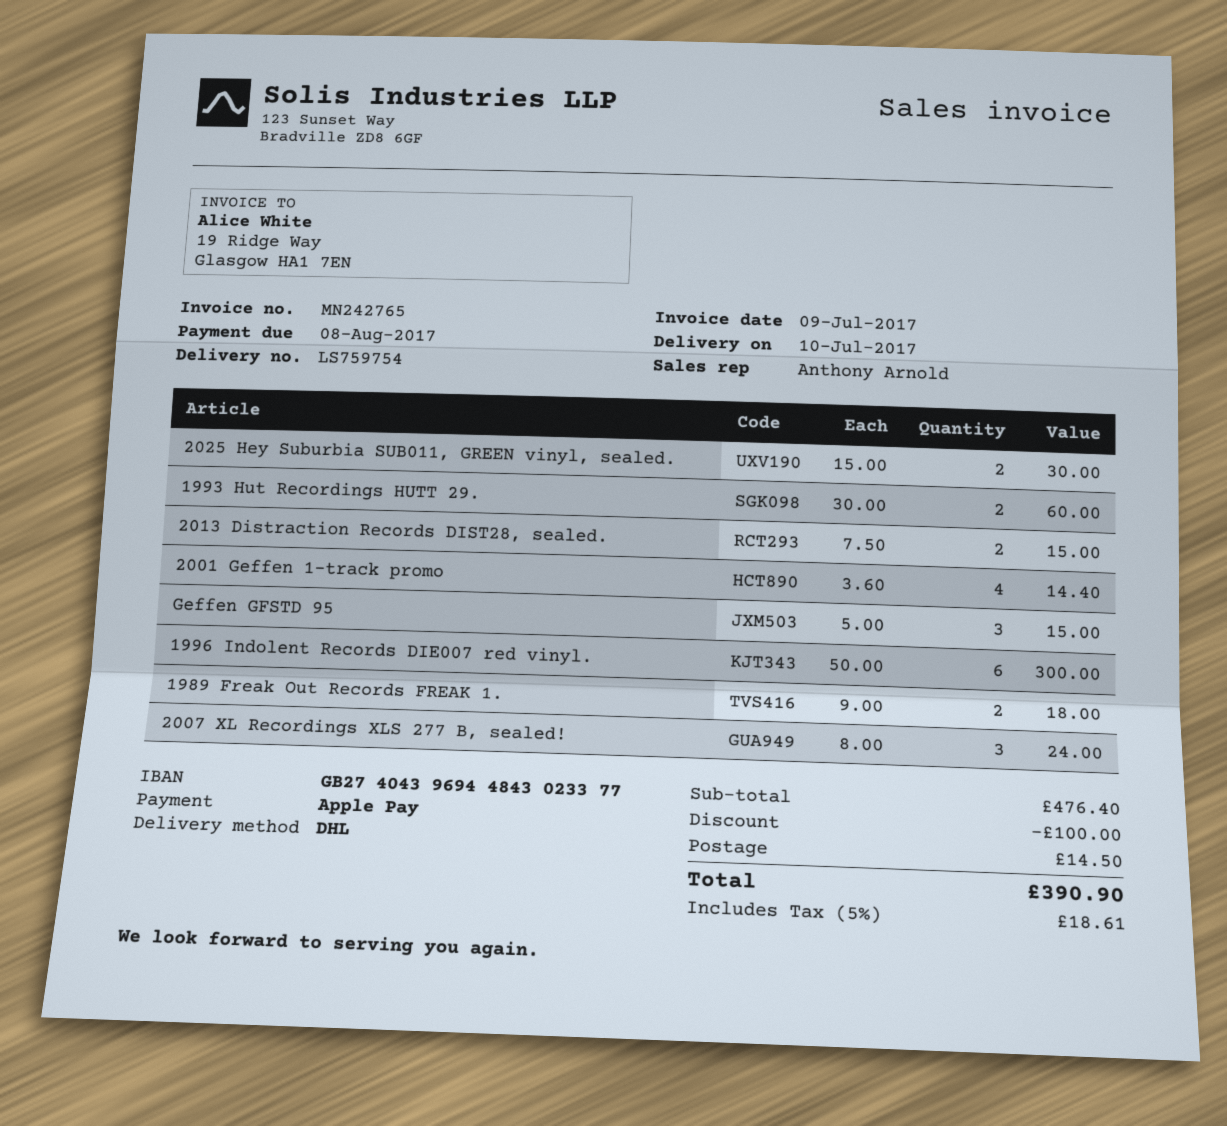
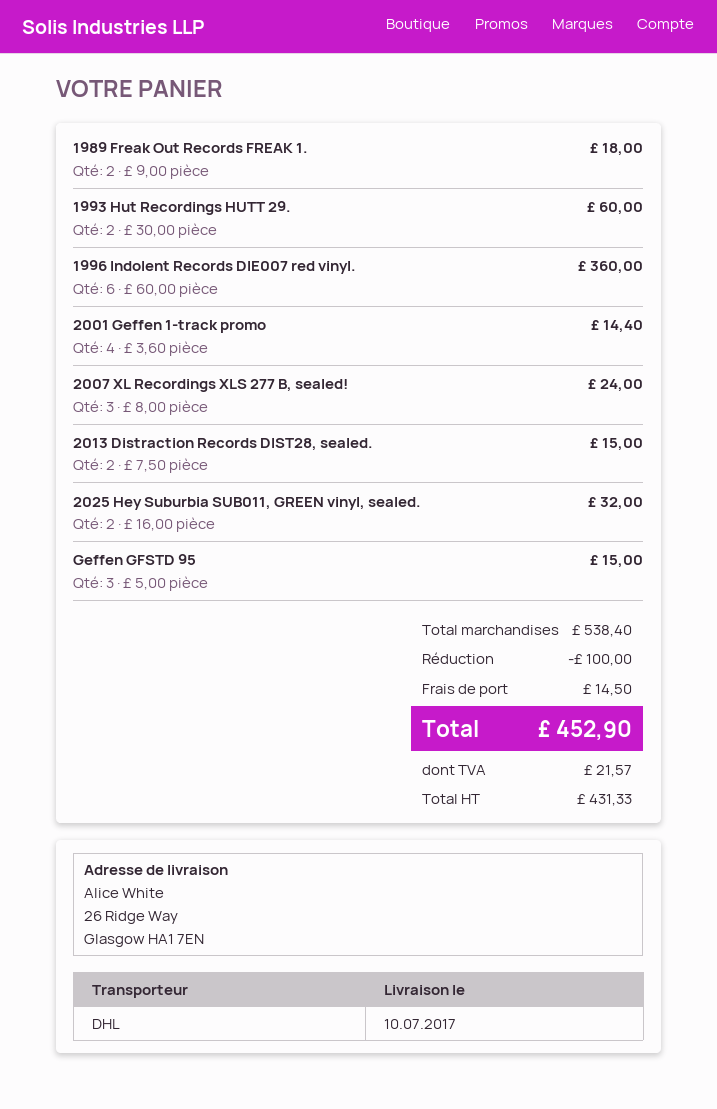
2025 Hey Suburbia SUB011, GREEN vinyl, sealed.: 2 x 15.00 = 30.00 -> 2 x 16.00 = 32.00
1996 Indolent Records DIE007 red vinyl.: 6 x 50.00 = 300.00 -> 6 x 60.00 = 360.00
subtotal: 476.40 -> 538.40
tax: 18.61 -> 21.57
total: 390.90 -> 452.90

